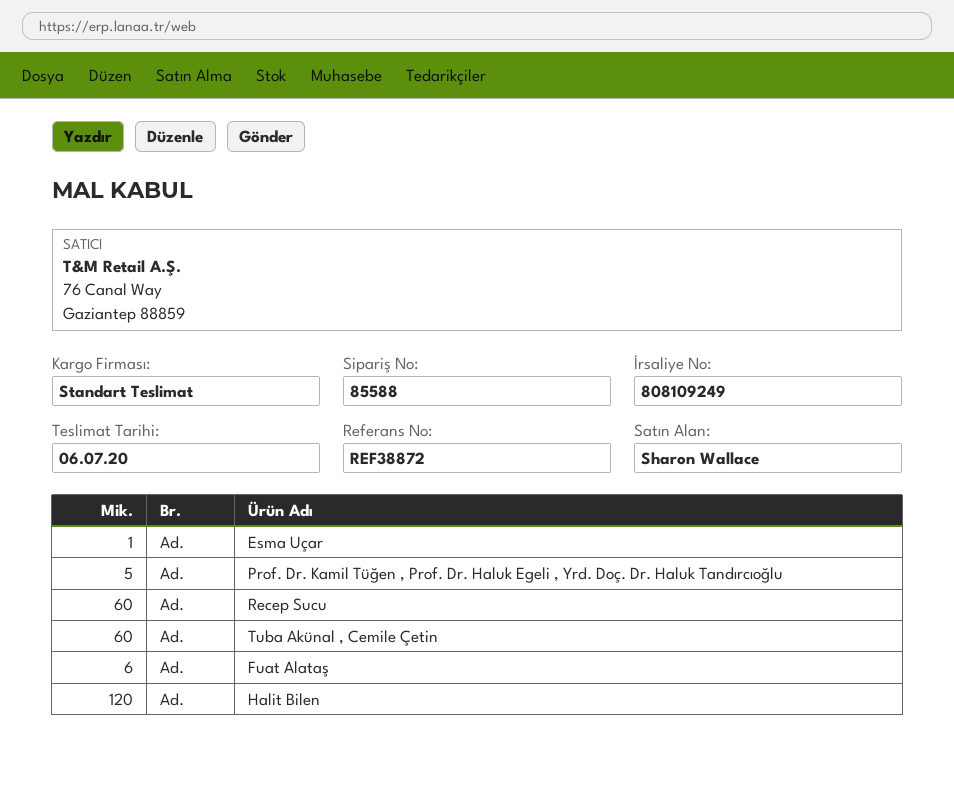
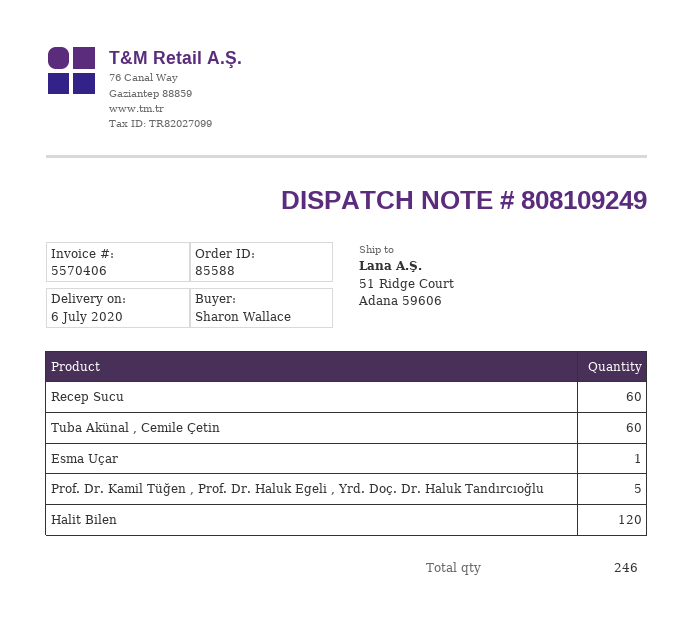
Fuat Alataş: 6 -> none

